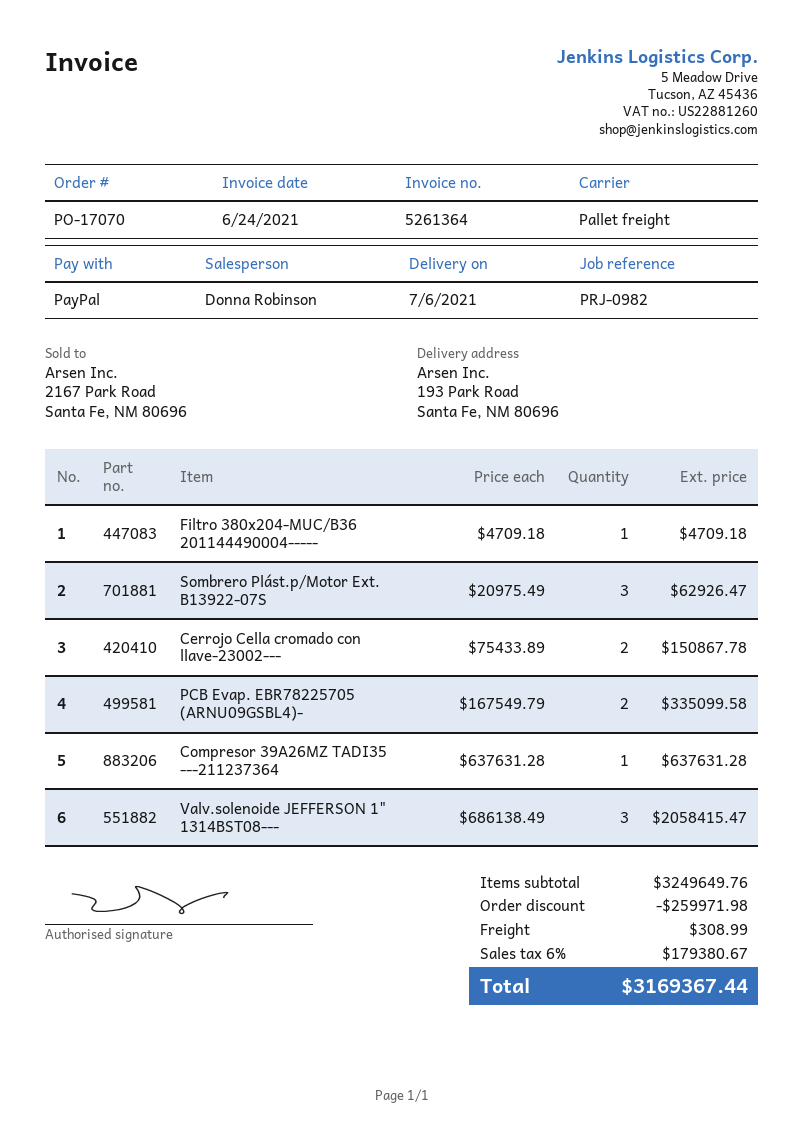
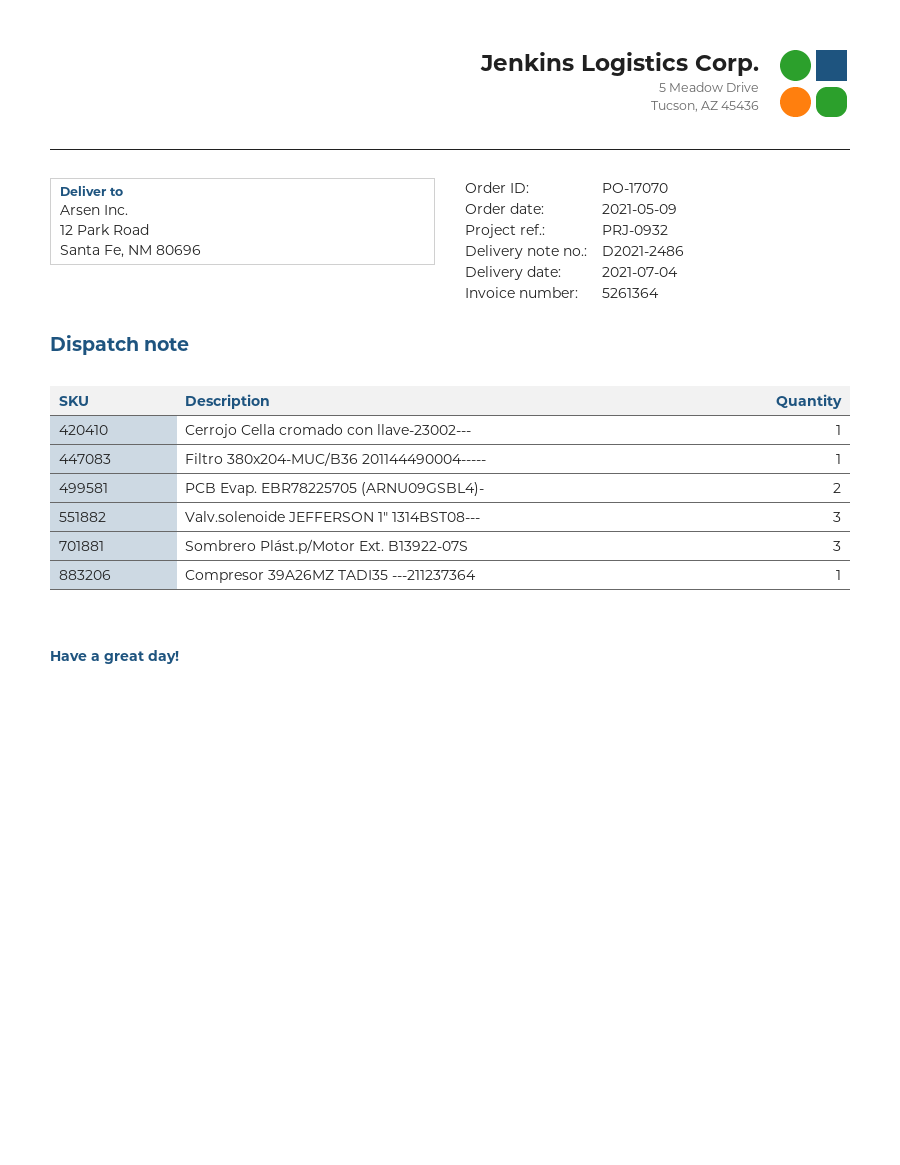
delivery date: 2021-07-06 -> 2021-07-04
reference: PRJ-0982 -> PRJ-0932
ship to: 193 Park Road, Santa Fe, NM 80696 -> 12 Park Road, Santa Fe, NM 80696
Cerrojo Cella cromado con llave-23002---: 2 -> 1

